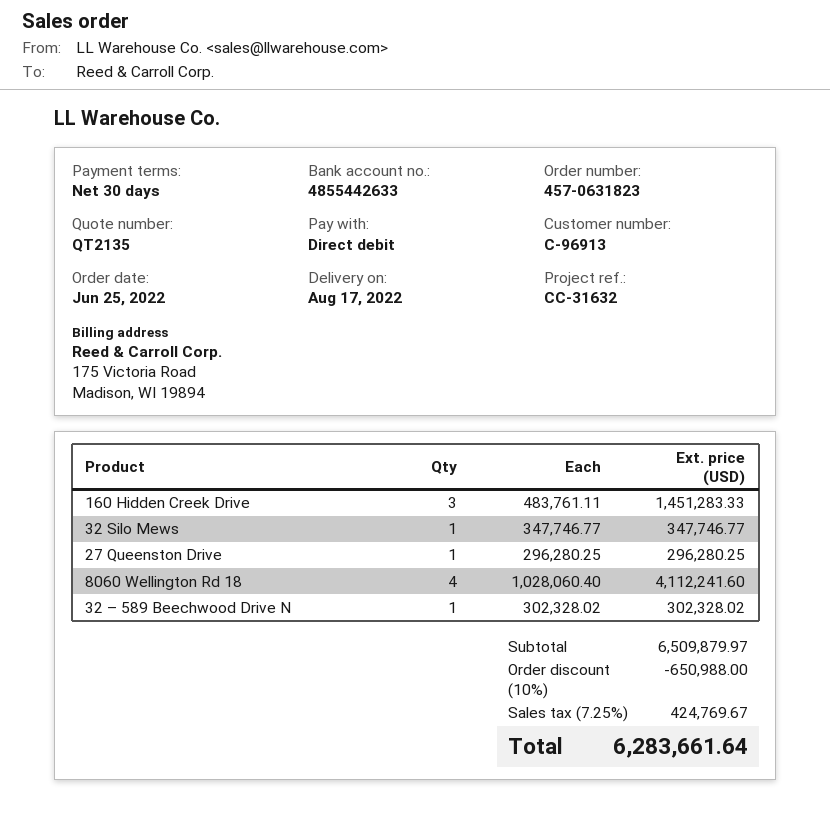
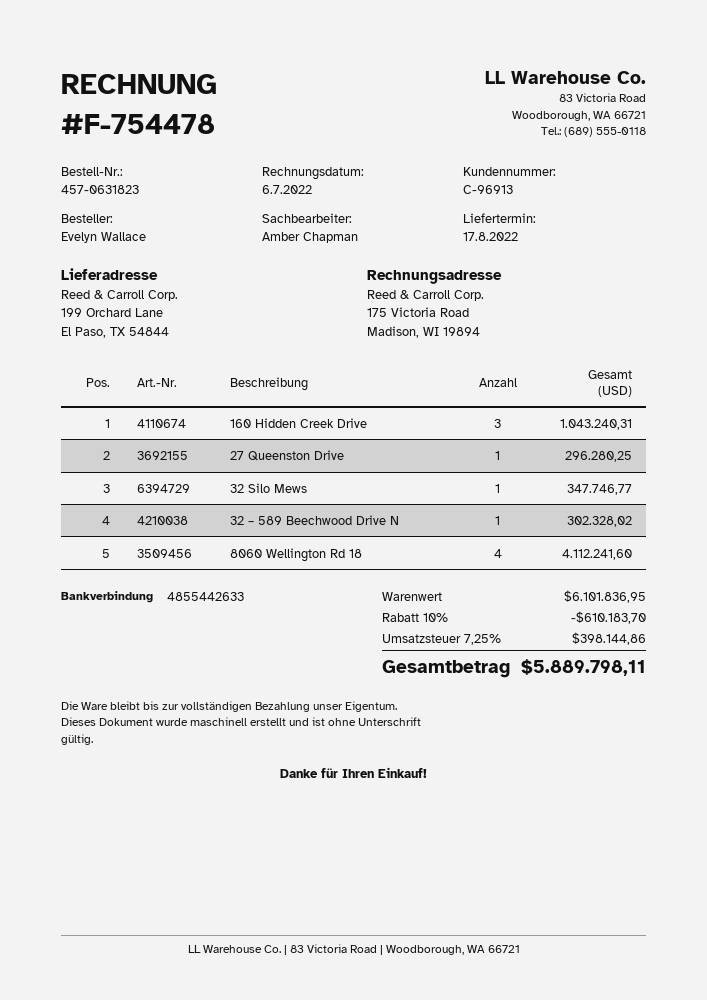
160 Hidden Creek Drive: 3 for 1451283.33 -> 3 for 1043240.31
subtotal: 6509879.97 -> 6101836.95
discount: 10% = 650988.00 -> 10% = 610183.70
tax: 7.25% = 424769.67 -> 7.25% = 398144.86
total: 6283661.64 -> 5889798.11

